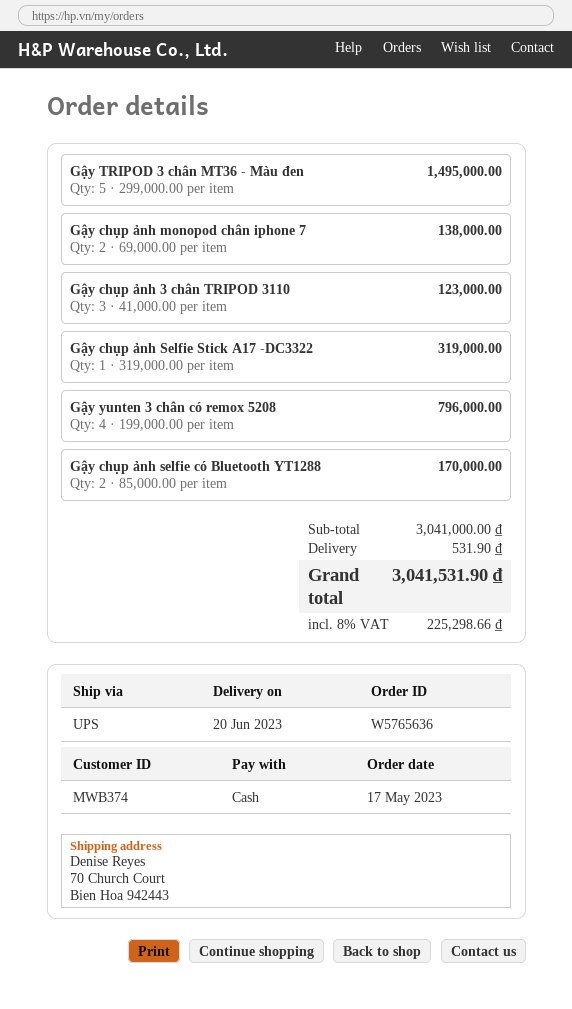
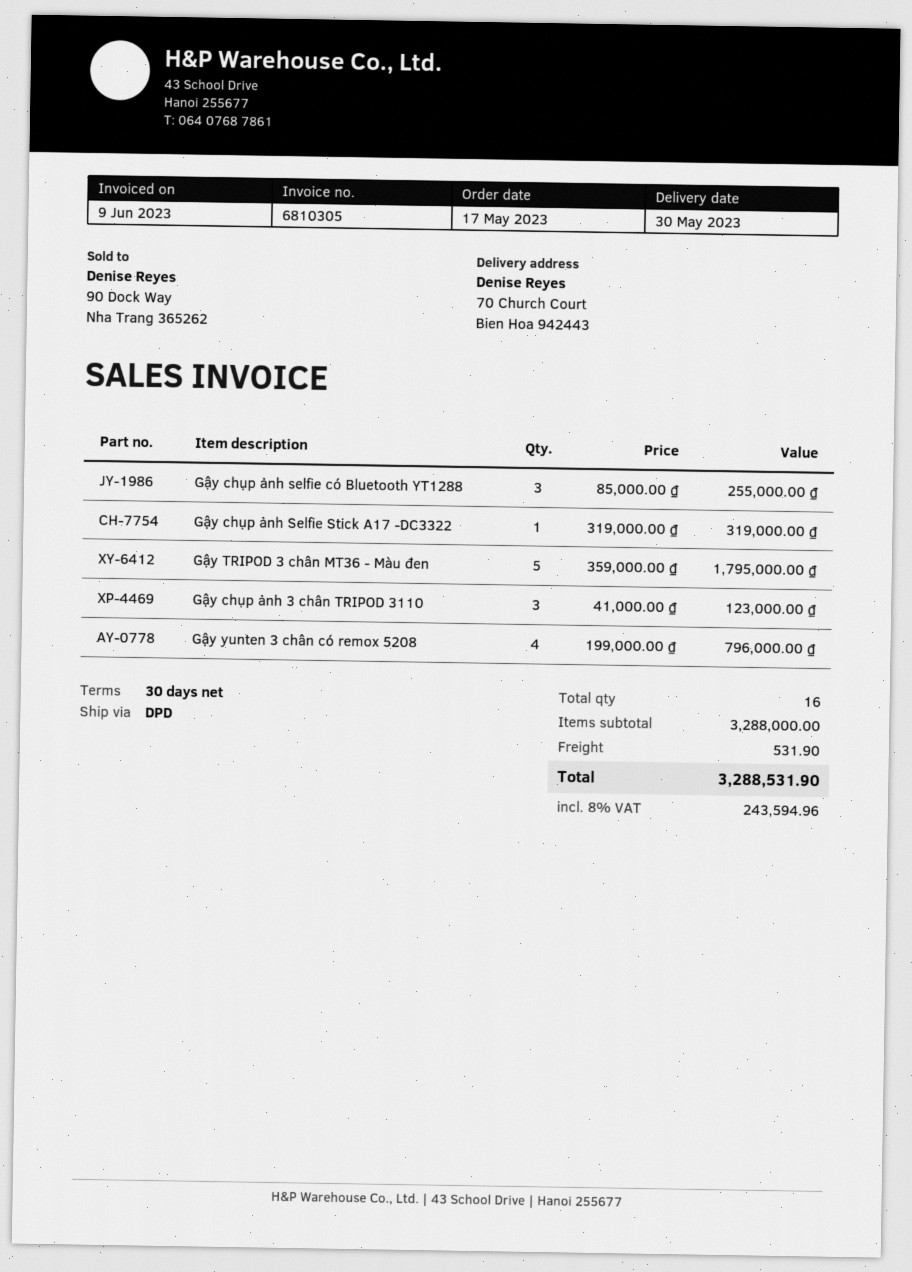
delivery date: 2023-06-20 -> 2023-05-30
shipping method: UPS -> DPD
Gậy TRIPOD 3 chân MT36 - Màu đen: 5 x 299000.00 = 1495000.00 -> 5 x 359000.00 = 1795000.00
Gậy chụp ảnh monopod chân iphone 7: 2 x 69000.00 = 138000.00 -> none
Gậy chụp ảnh selfie có Bluetooth YT1288: 2 x 85000.00 = 170000.00 -> 3 x 85000.00 = 255000.00
subtotal: 3041000.00 -> 3288000.00
tax: 8% = 225298.66 -> 8% = 243594.96
total: 3041531.90 -> 3288531.90

